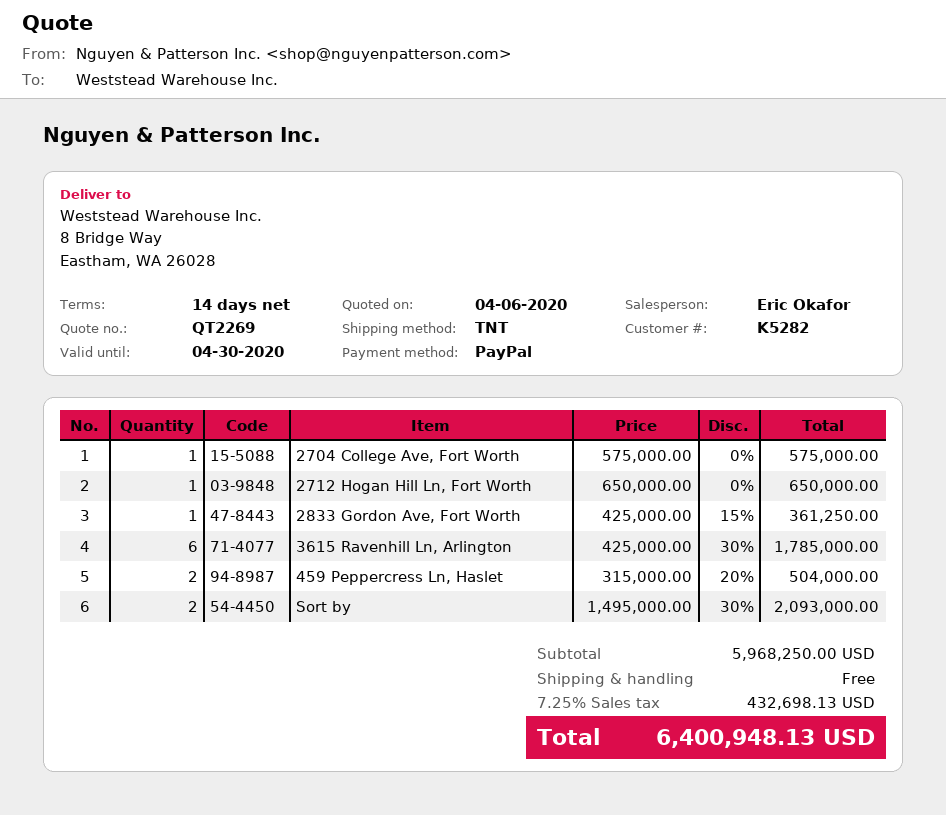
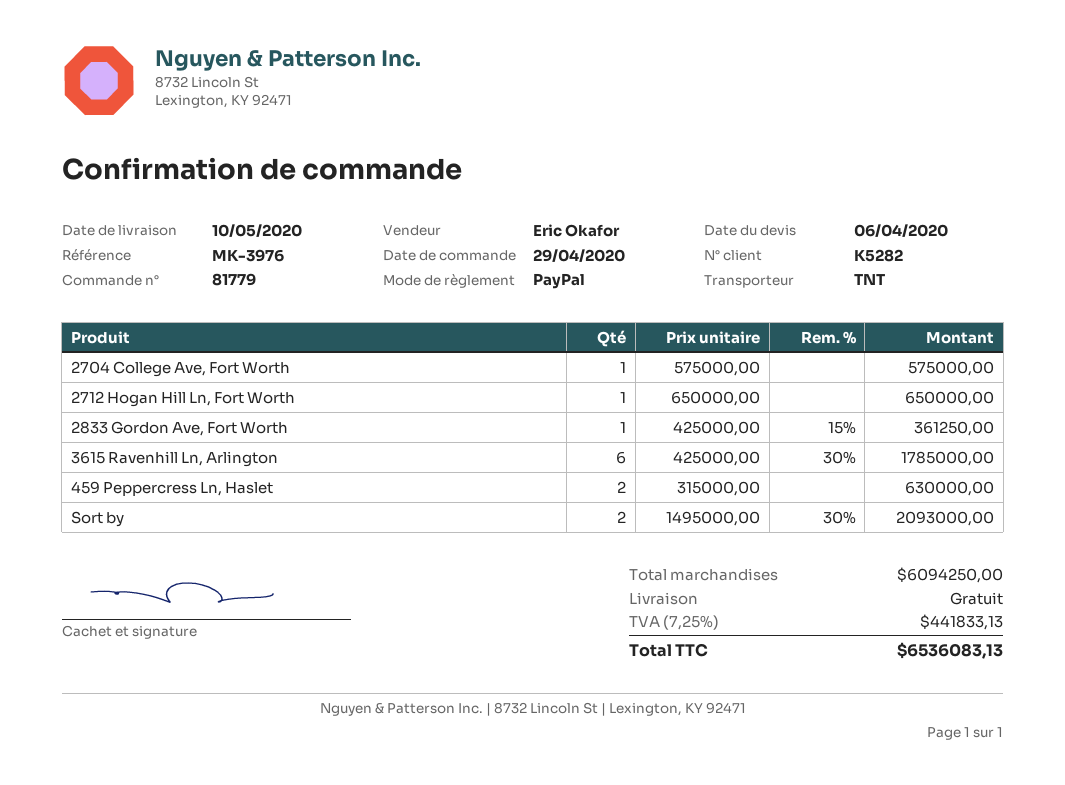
459 Peppercress Ln, Haslet: 2 x 315000.00 - 20% = 504000.00 -> 2 x 315000.00 = 630000.00
subtotal: 5968250.00 -> 6094250.00
tax: 7.25% = 432698.13 -> 7.25% = 441833.13
total: 6400948.13 -> 6536083.13

